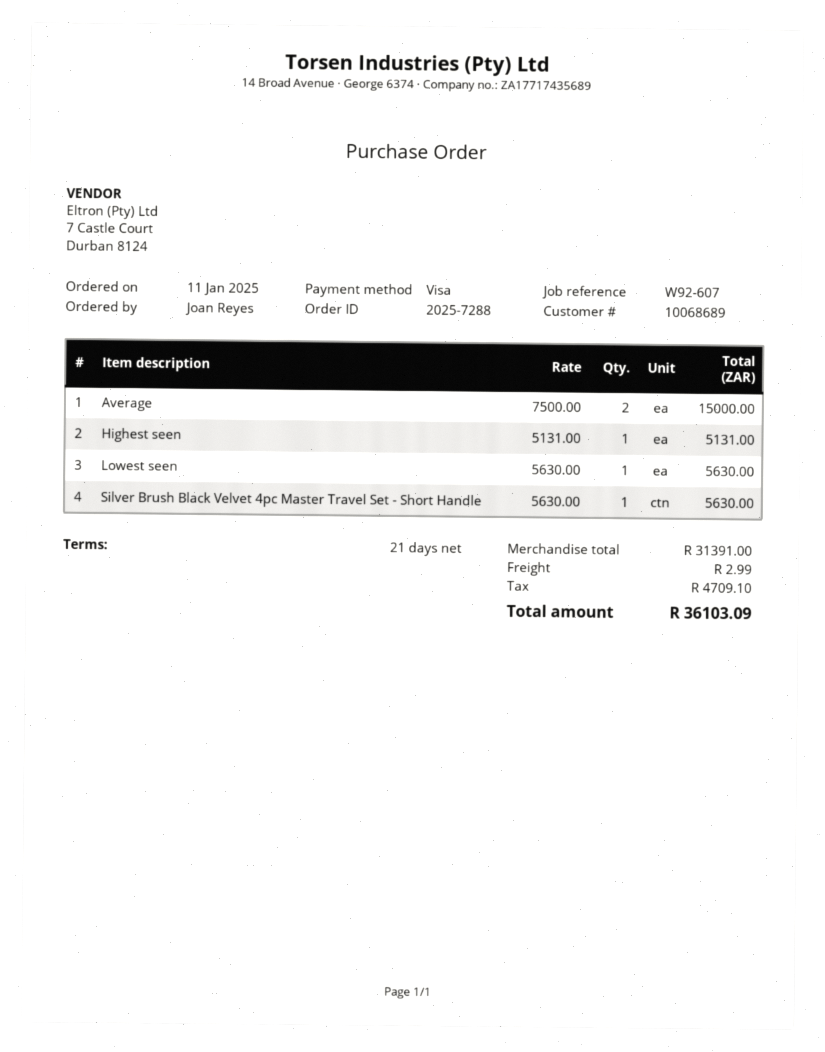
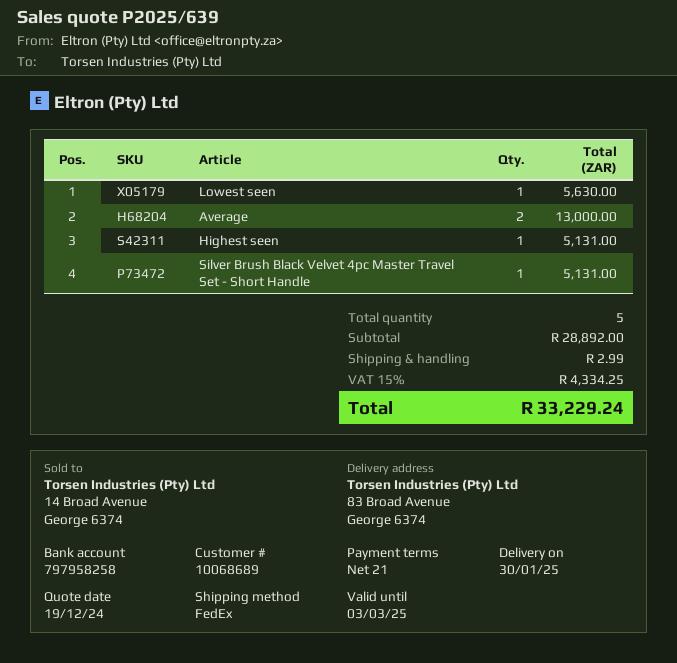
Average: 2 for 15000.00 -> 2 for 13000.00
Silver Brush Black Velvet 4pc Master Travel Set - Short Handle: 1 for 5630.00 -> 1 for 5131.00
subtotal: 31391.00 -> 28892.00
tax: 4709.10 -> 4334.25
total: 36103.09 -> 33229.24

